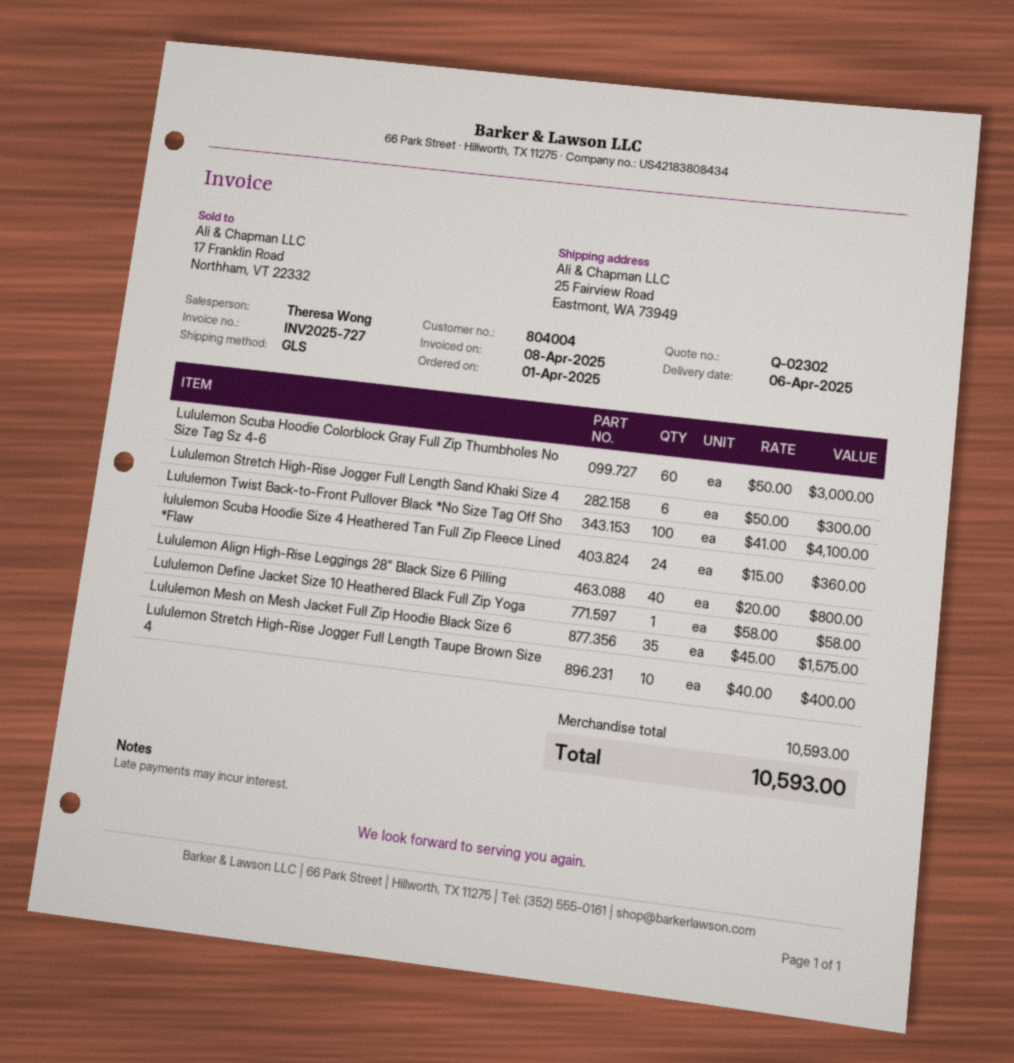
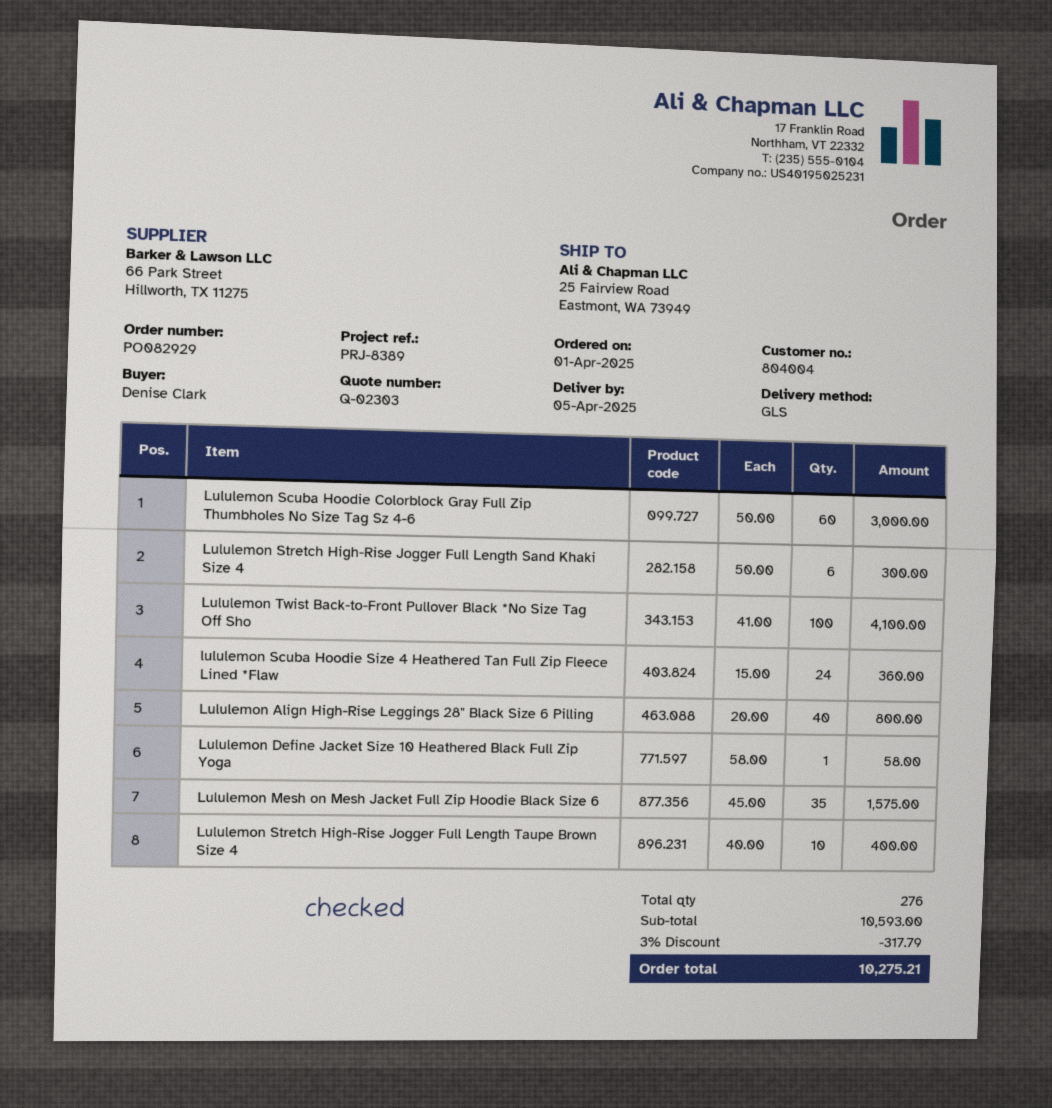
quote number: Q-02302 -> Q-02303
delivery date: 2025-04-06 -> 2025-04-05
discount: none -> 3% = 317.79
total: 10593.00 -> 10275.21

